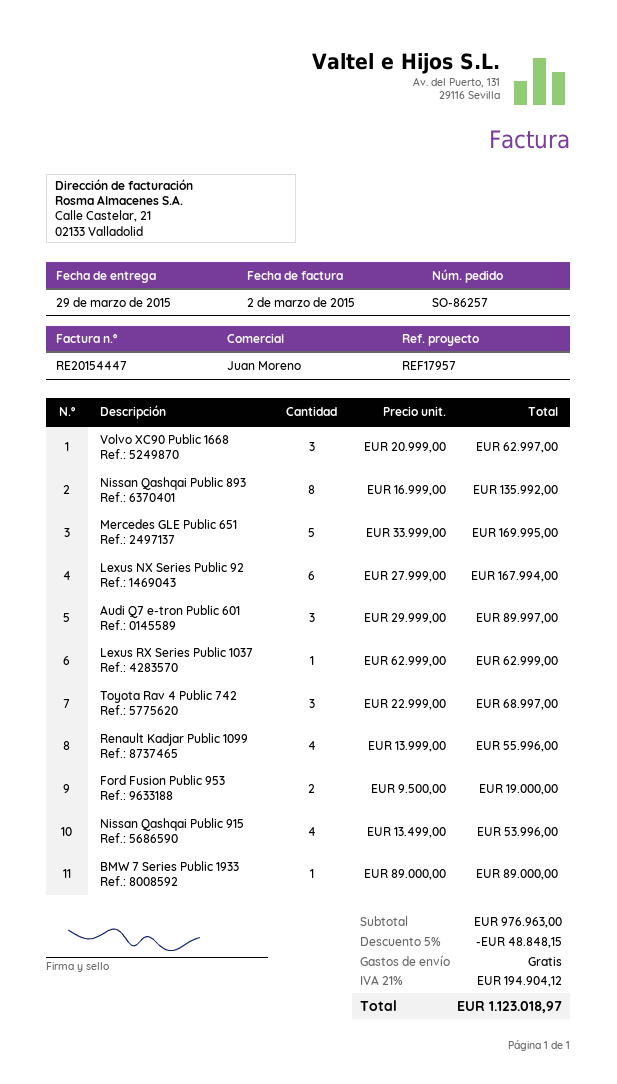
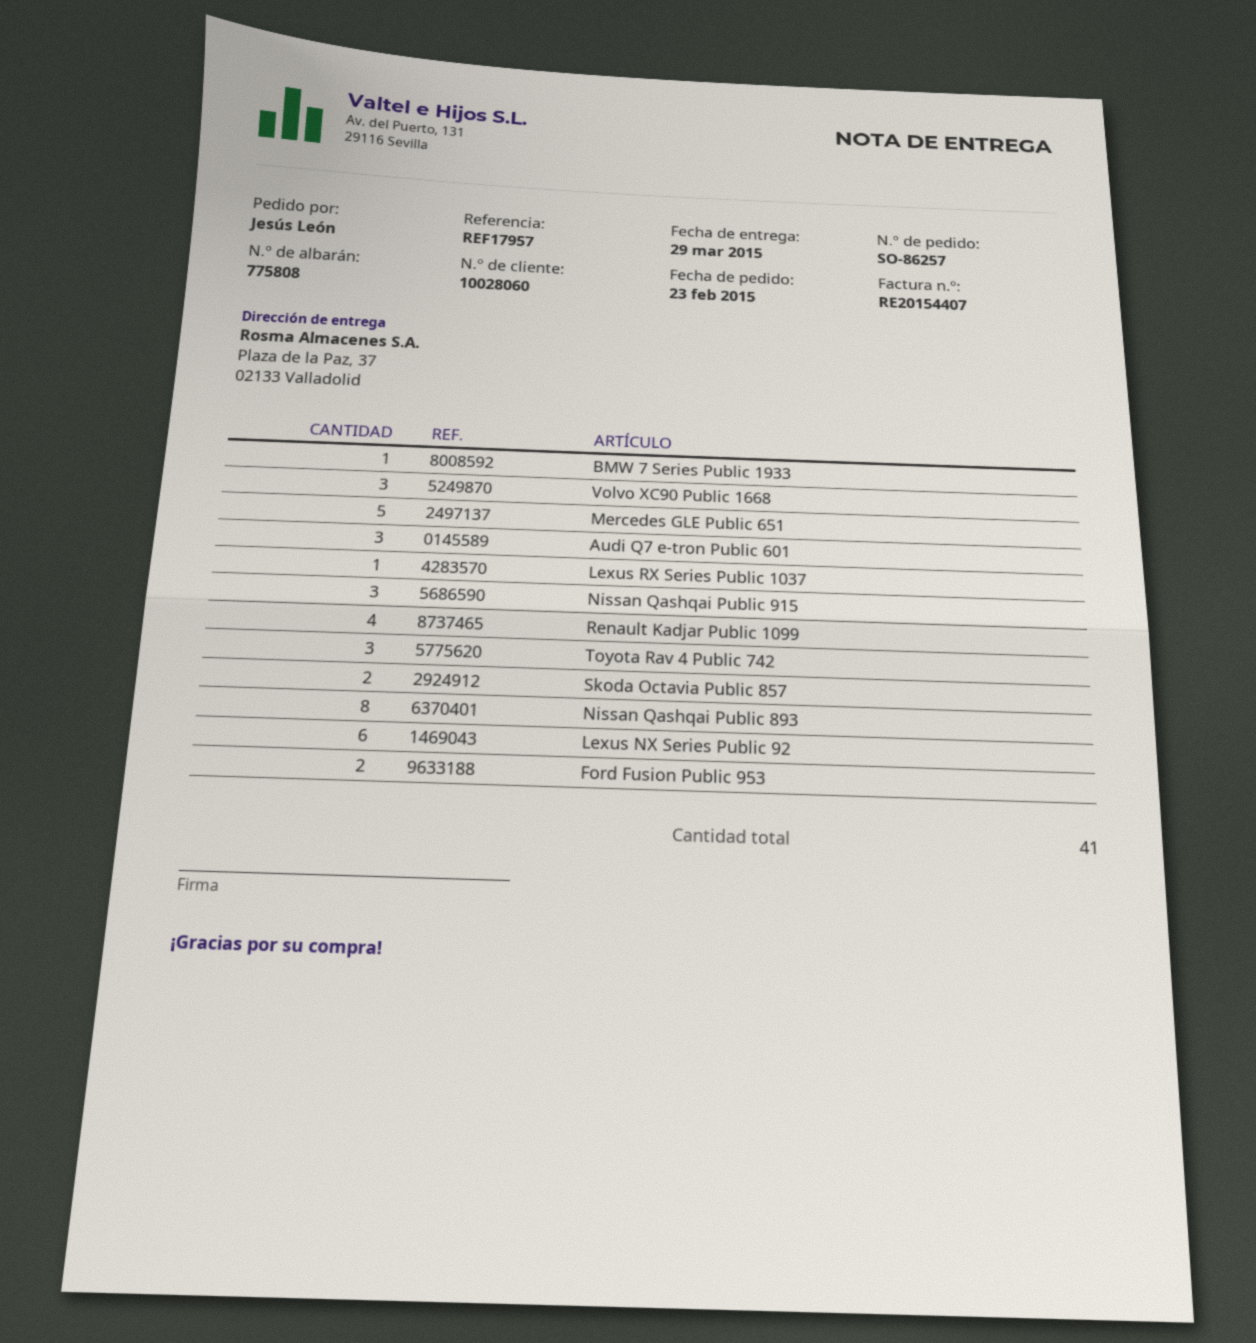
invoice number: RE20154447 -> RE20154407
Nissan Qashqai Public 915: 4 -> 3
Skoda Octavia Public 857: none -> 2

